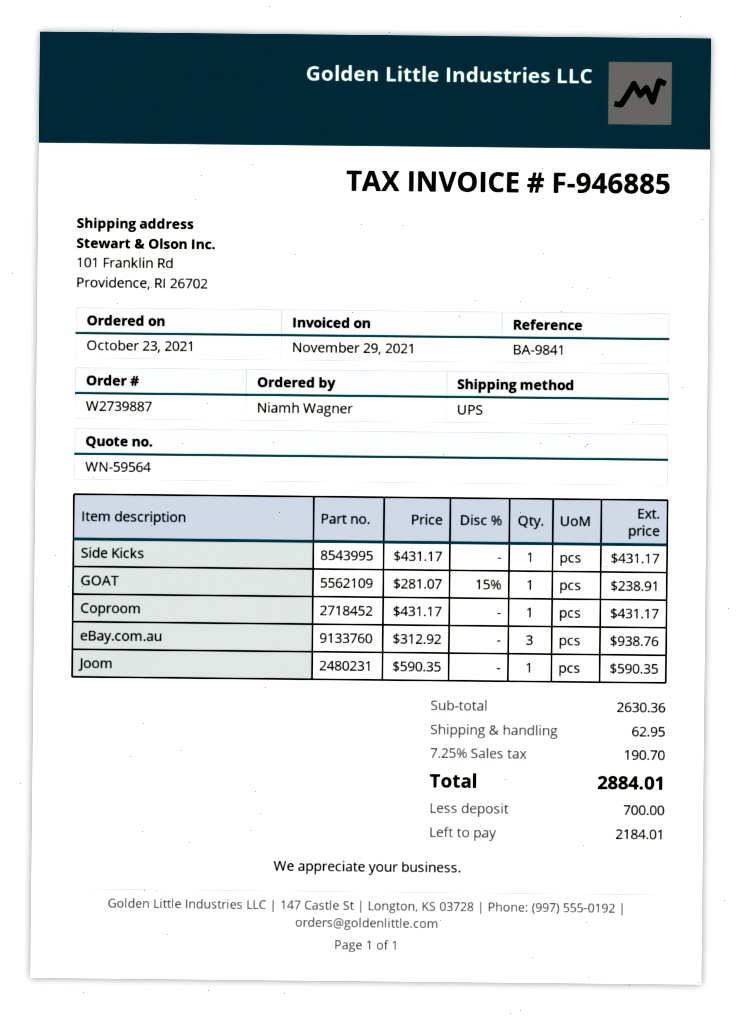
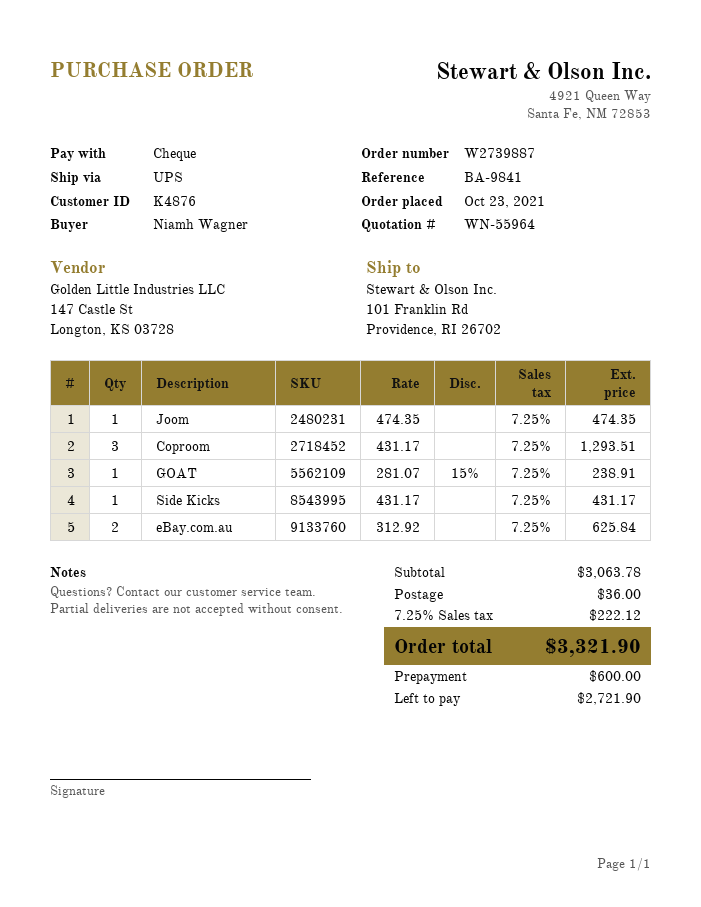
quote number: WN-59564 -> WN-55964
Coproom: 1 x 431.17 = 431.17 -> 3 x 431.17 = 1293.51
eBay.com.au: 3 x 312.92 = 938.76 -> 2 x 312.92 = 625.84
Joom: 1 x 590.35 = 590.35 -> 1 x 474.35 = 474.35
subtotal: 2630.36 -> 3063.78
shipping: 62.95 -> 36.00
tax: 7.25% = 190.70 -> 7.25% = 222.12
total: 2884.01 -> 3321.90
deposit: 700.00 -> 600.00
balance: 2184.01 -> 2721.90

